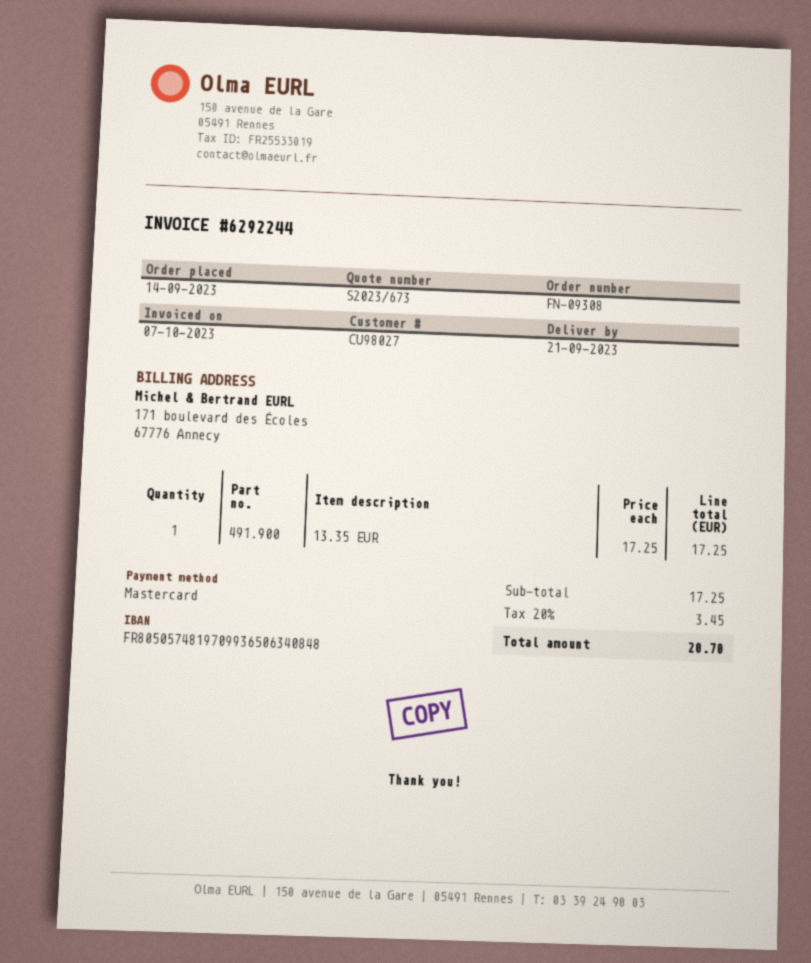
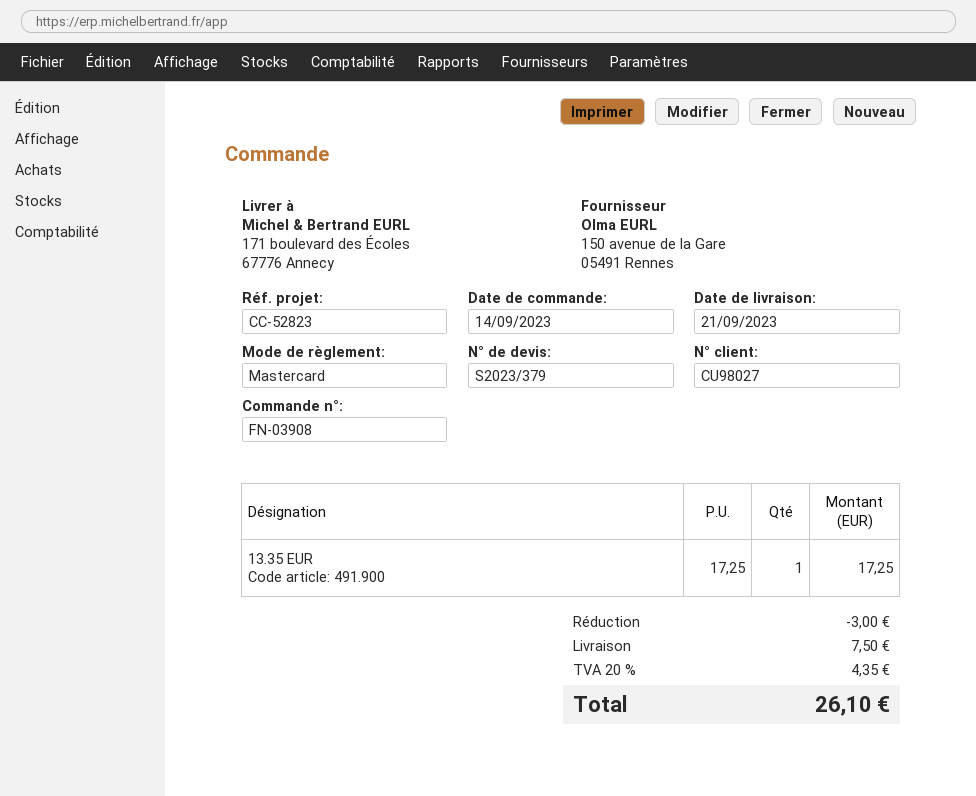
quote number: S2023/673 -> S2023/379
order number: FN-09308 -> FN-03908
discount: none -> 3.00
shipping: none -> 7.50
tax: 20% = 3.45 -> 20% = 4.35
total: 20.70 -> 26.10

